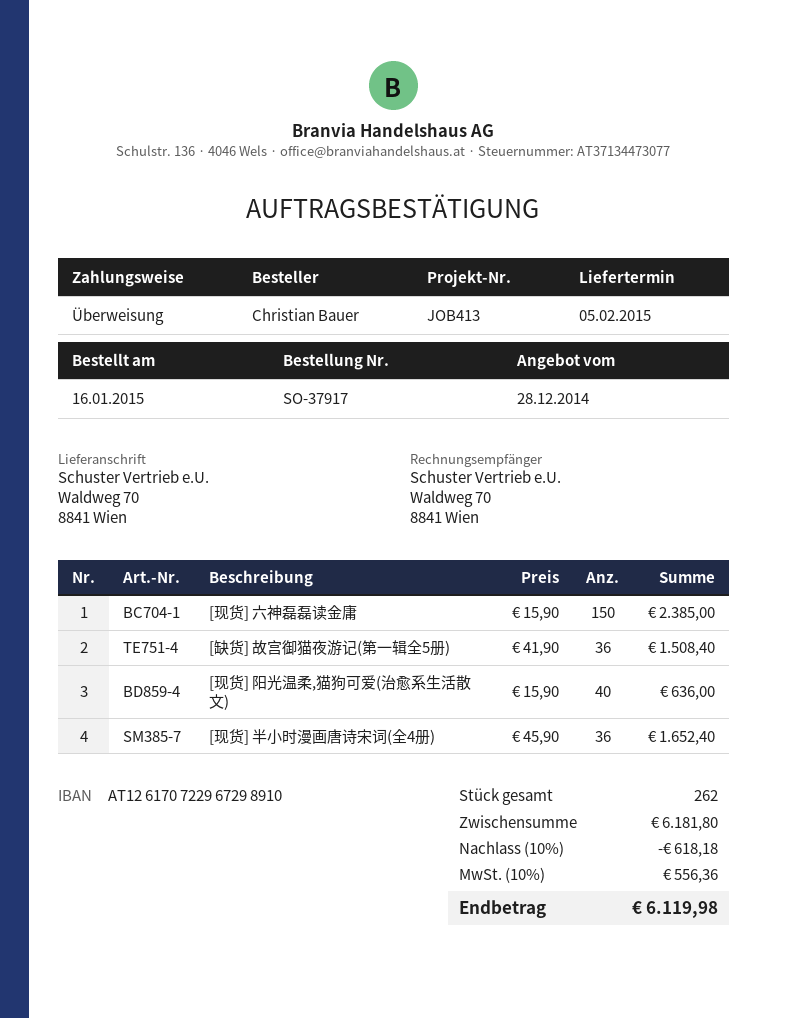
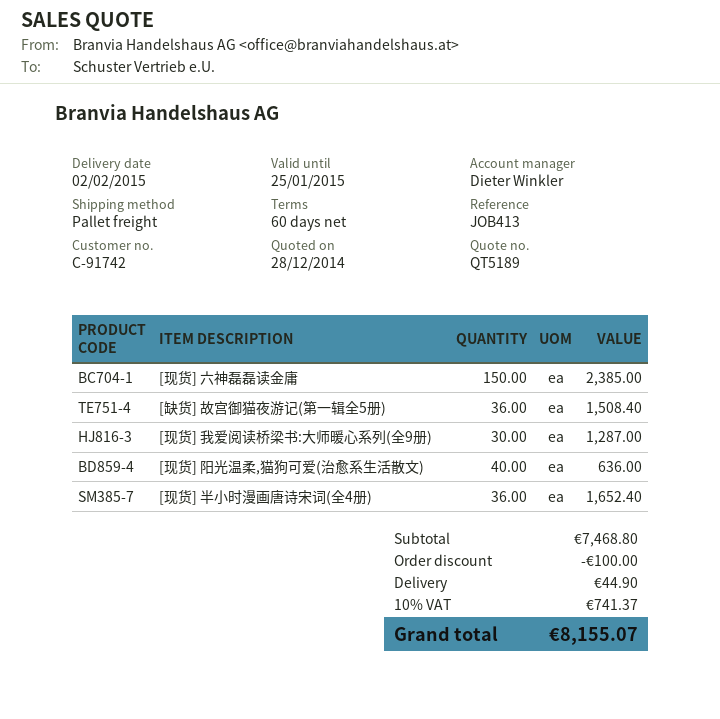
delivery date: 2015-02-05 -> 2015-02-02
[现货] 我爱阅读桥梁书:大师暖心系列(全9册): none -> 30 for 1287.00
subtotal: 6181.80 -> 7468.80
discount: 618.18 -> 100.00
shipping: none -> 44.90
tax: 10% = 556.36 -> 10% = 741.37
total: 6119.98 -> 8155.07

